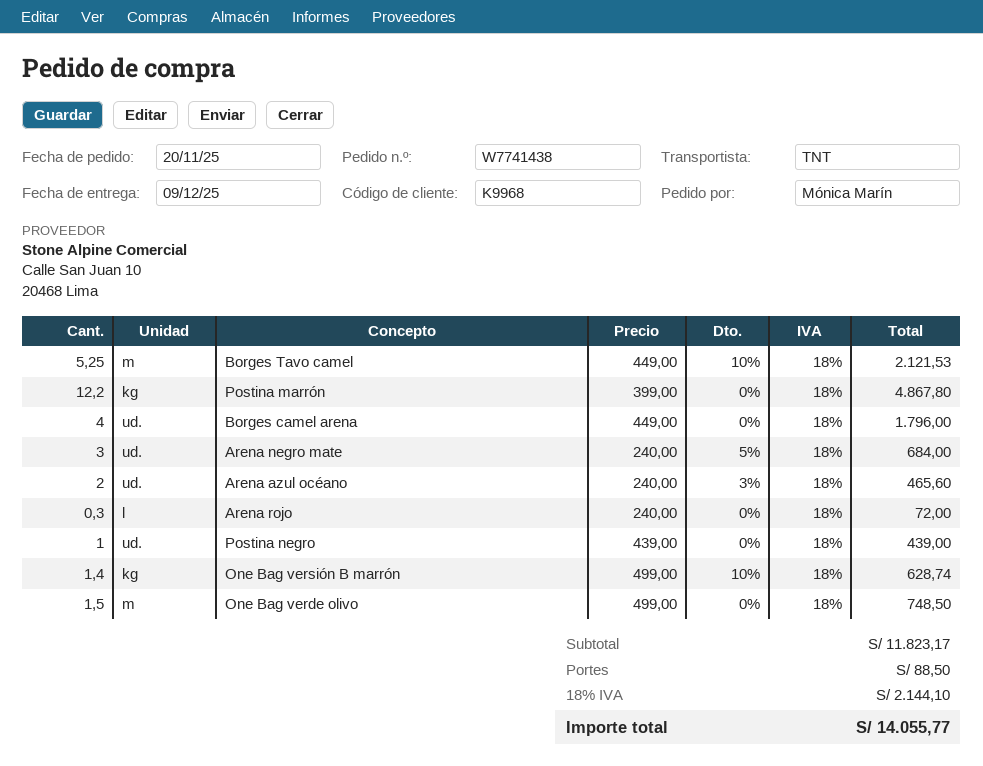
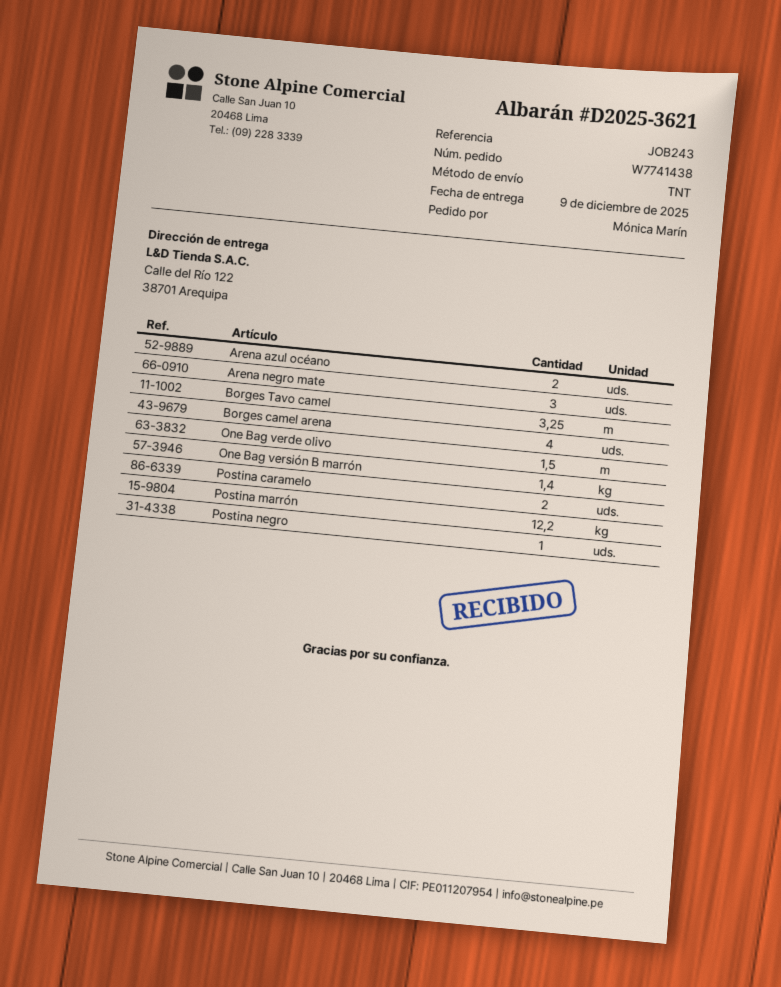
Borges Tavo camel: 5.25 -> 3.25
Arena rojo: 0.3 -> none
Postina caramelo: none -> 2

